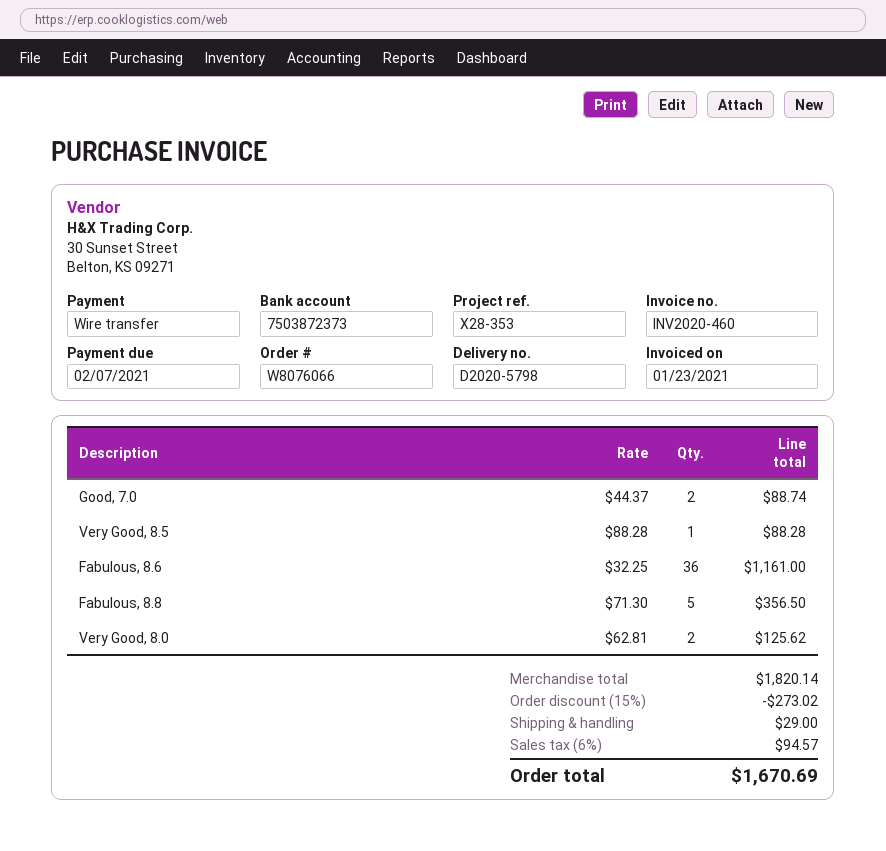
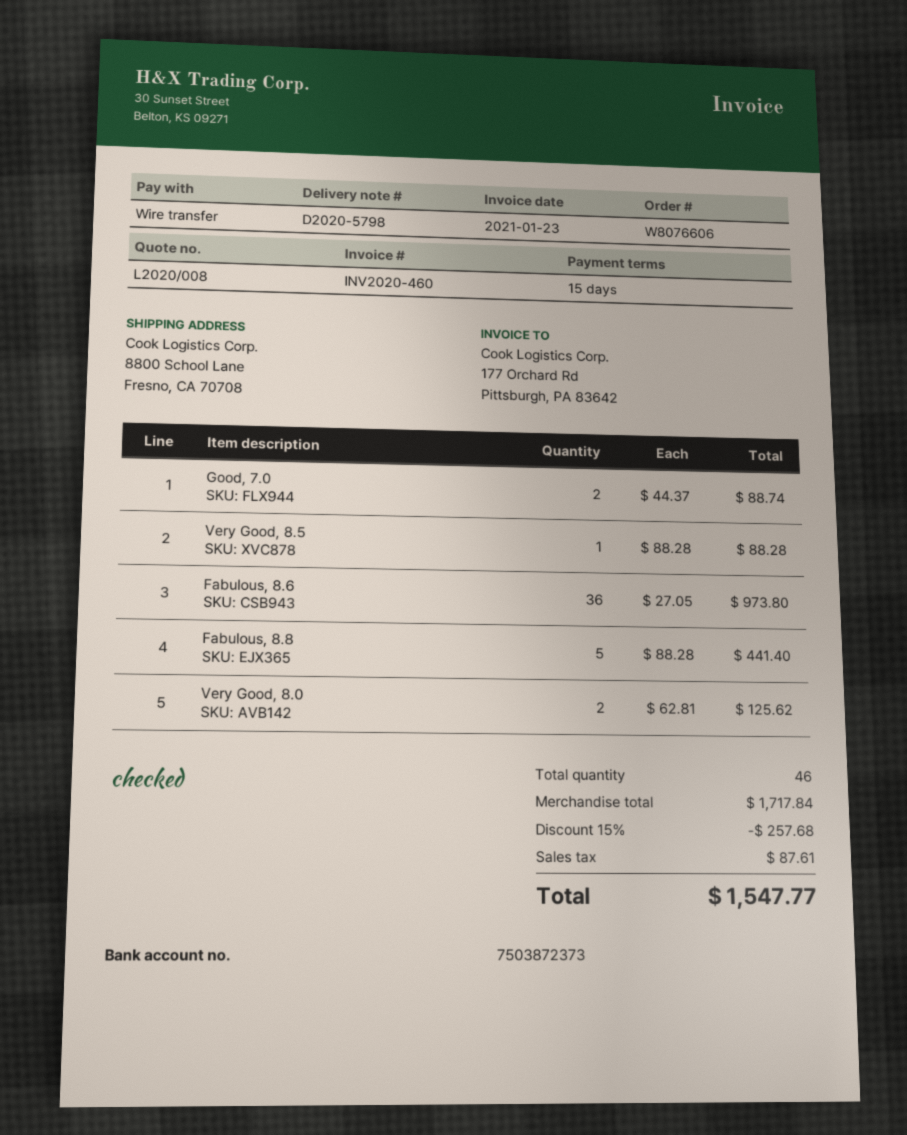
order number: W8076066 -> W8076606
Fabulous, 8.6: 36 x 32.25 = 1161.00 -> 36 x 27.05 = 973.80
Fabulous, 8.8: 5 x 71.30 = 356.50 -> 5 x 88.28 = 441.40
subtotal: 1820.14 -> 1717.84
discount: 15% = 273.02 -> 15% = 257.68
shipping: 29.00 -> none
tax: 94.57 -> 87.61
total: 1670.69 -> 1547.77

